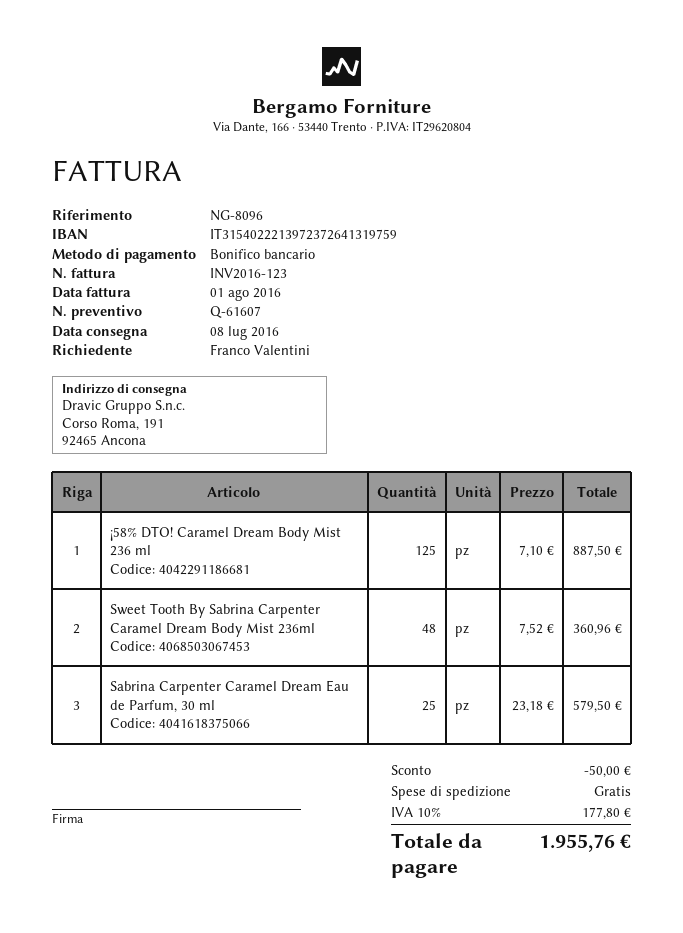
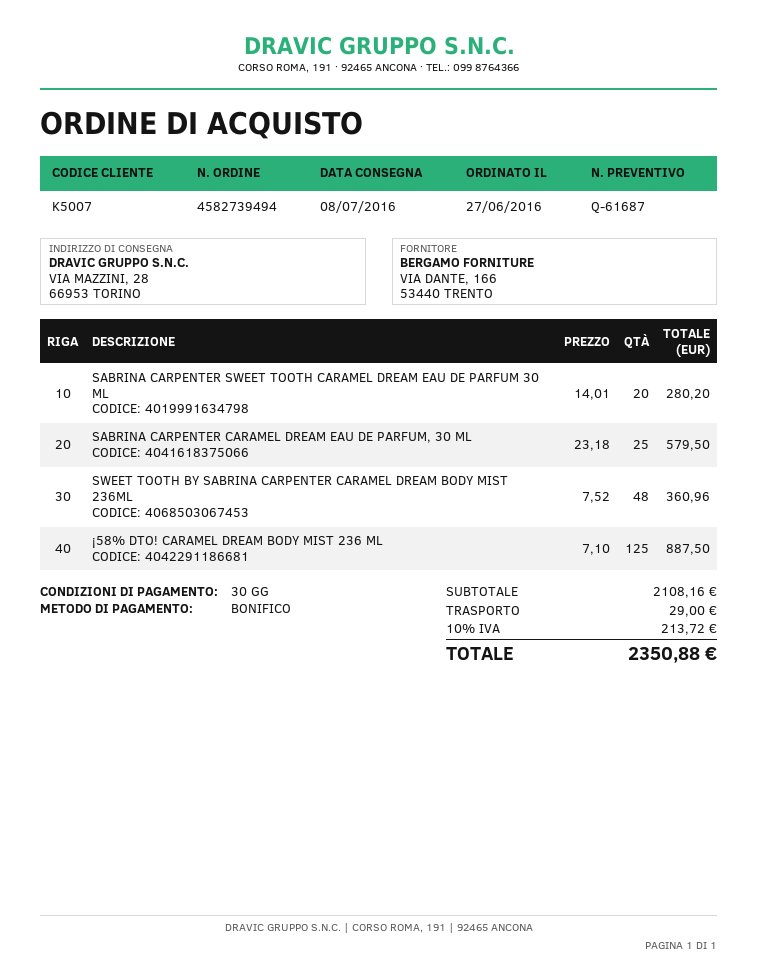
quote number: Q-61607 -> Q-61687
ship to: Corso Roma, 191, 92465 Ancona -> VIA MAZZINI, 28, 66953 TORINO
SABRINA CARPENTER SWEET TOOTH CARAMEL DREAM EAU DE PARFUM 30 ML: none -> 20 x 14.01 = 280.20
discount: 50.00 -> none
shipping: 0.00 -> 29.00
tax: 10% = 177.80 -> 10% = 213.72
total: 1955.76 -> 2350.88

